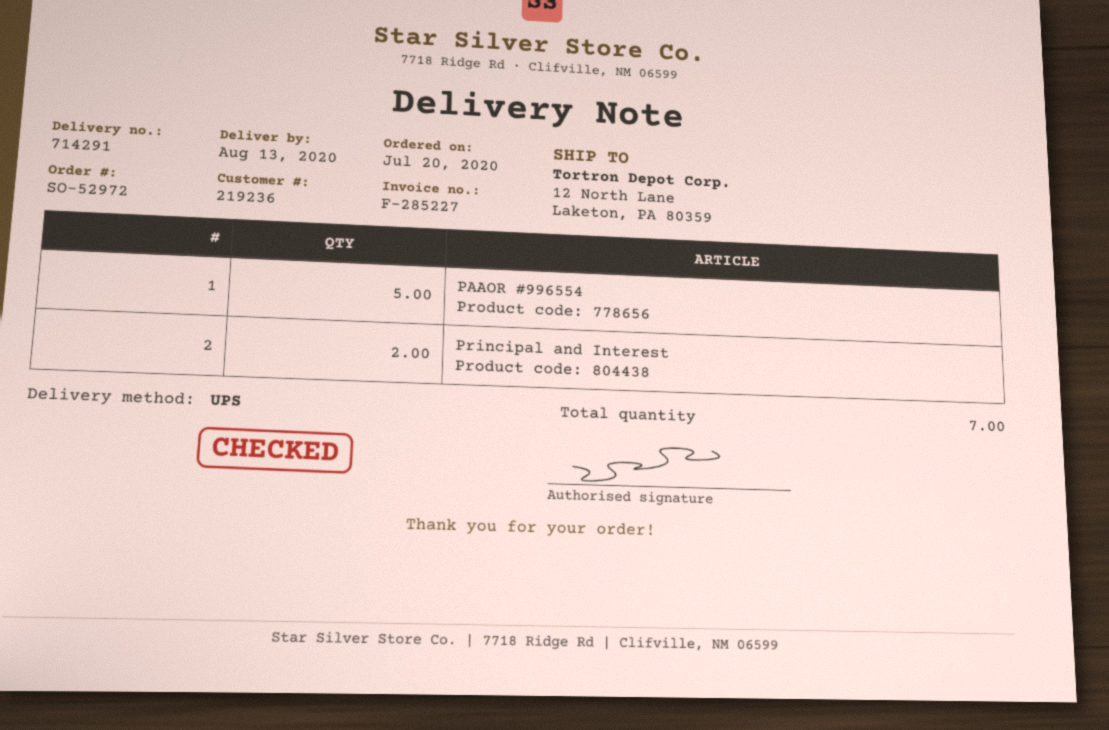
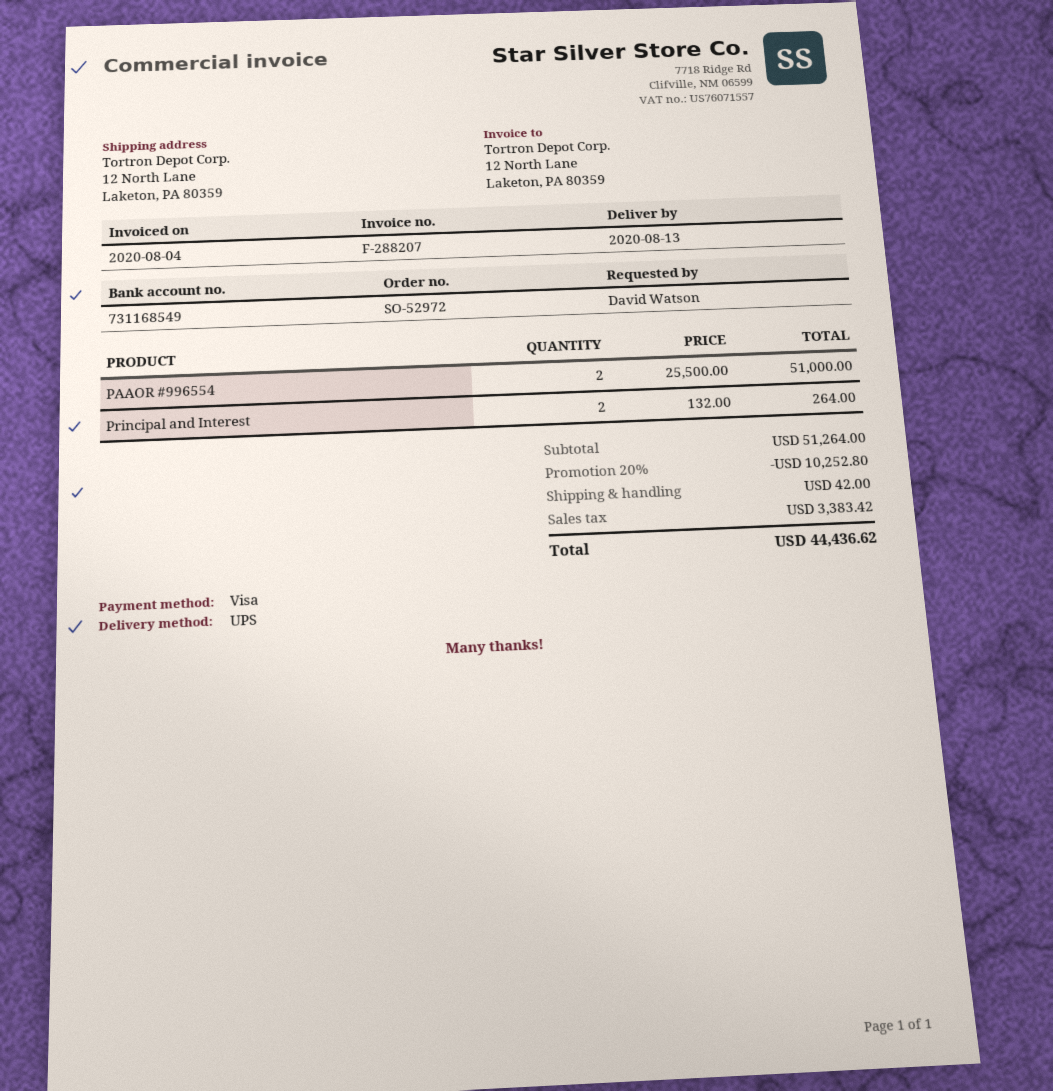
invoice number: F-285227 -> F-288207
PAAOR #996554: 5 -> 2

